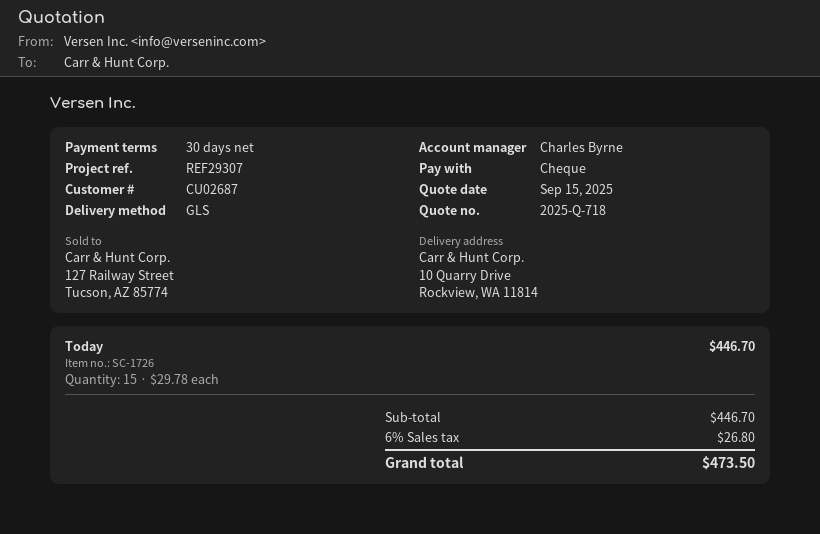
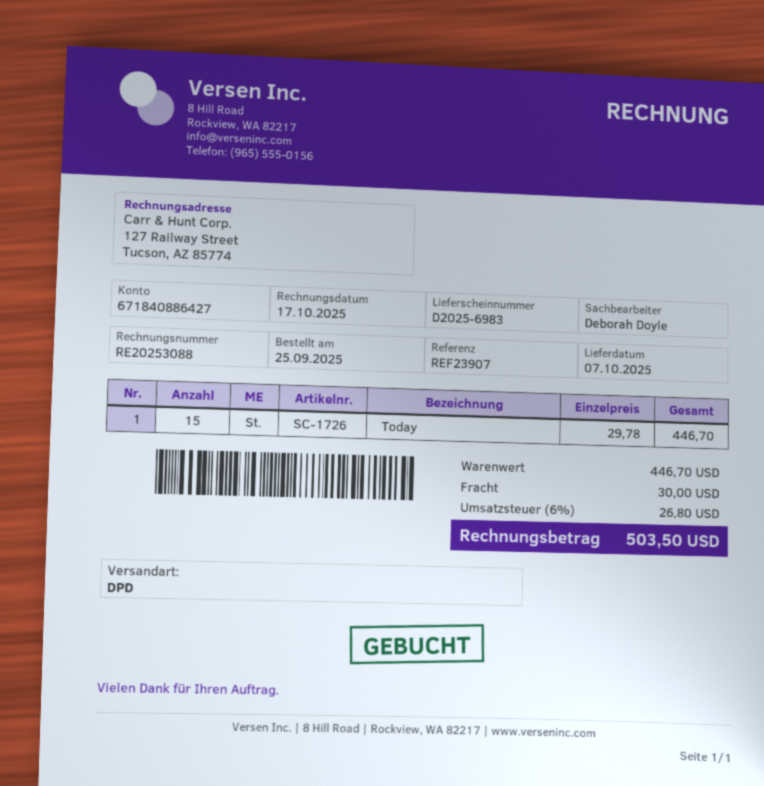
reference: REF29307 -> REF23907
sales rep: Charles Byrne -> Deborah Doyle
shipping method: GLS -> DPD
shipping: none -> 30.00
total: 473.50 -> 503.50

